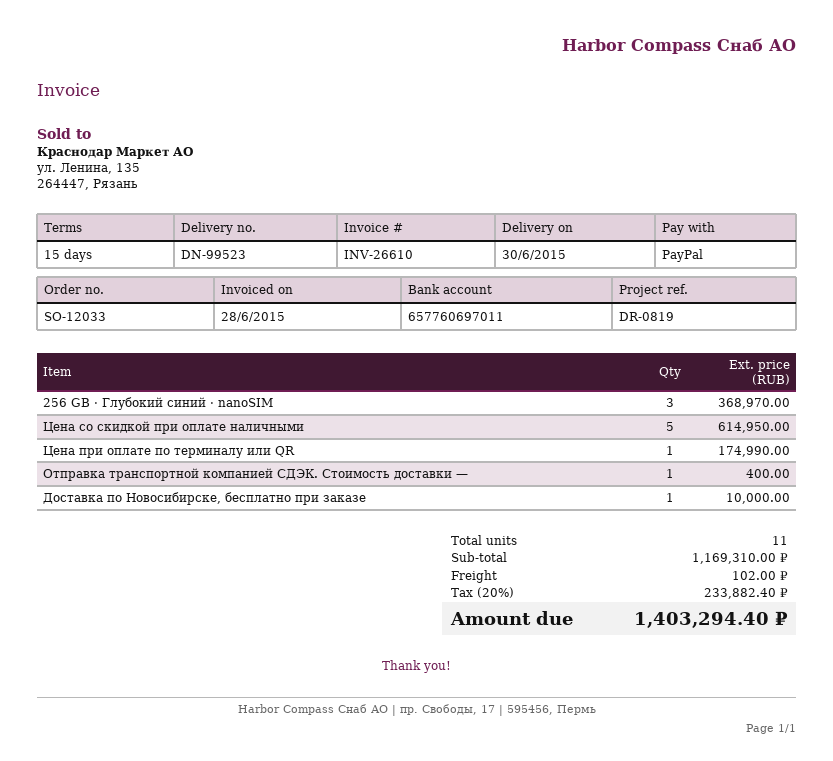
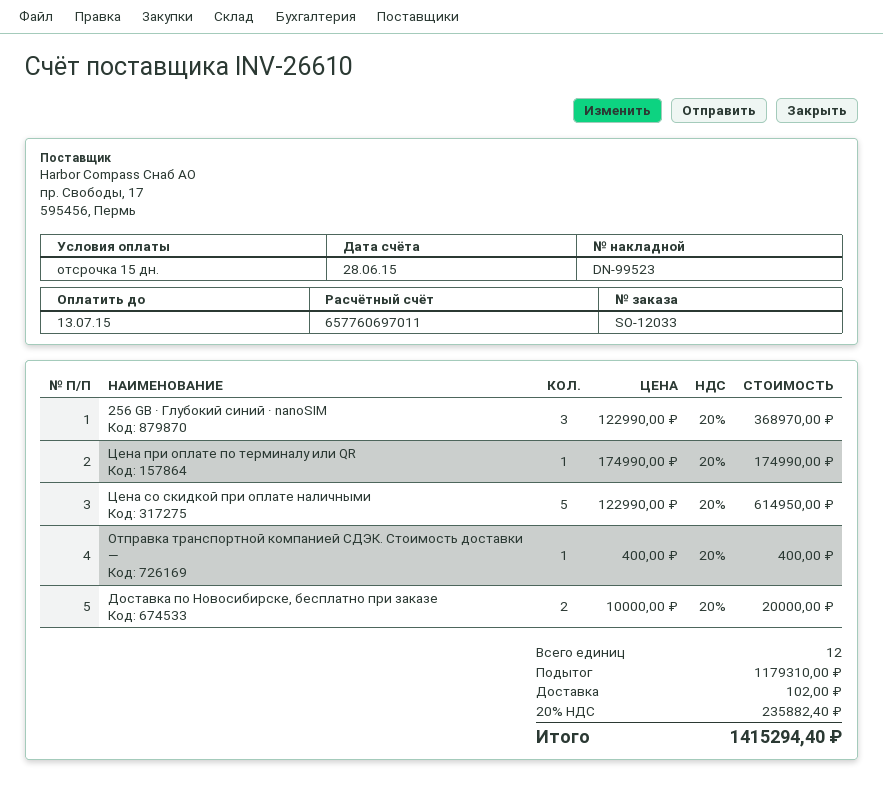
Доставка по Новосибирске, бесплатно при заказе: 1 for 10000.00 -> 2 for 20000.00
total quantity: 11 -> 12
subtotal: 1169310.00 -> 1179310.00
tax: 20% = 233882.40 -> 20% = 235882.40
total: 1403294.40 -> 1415294.40

